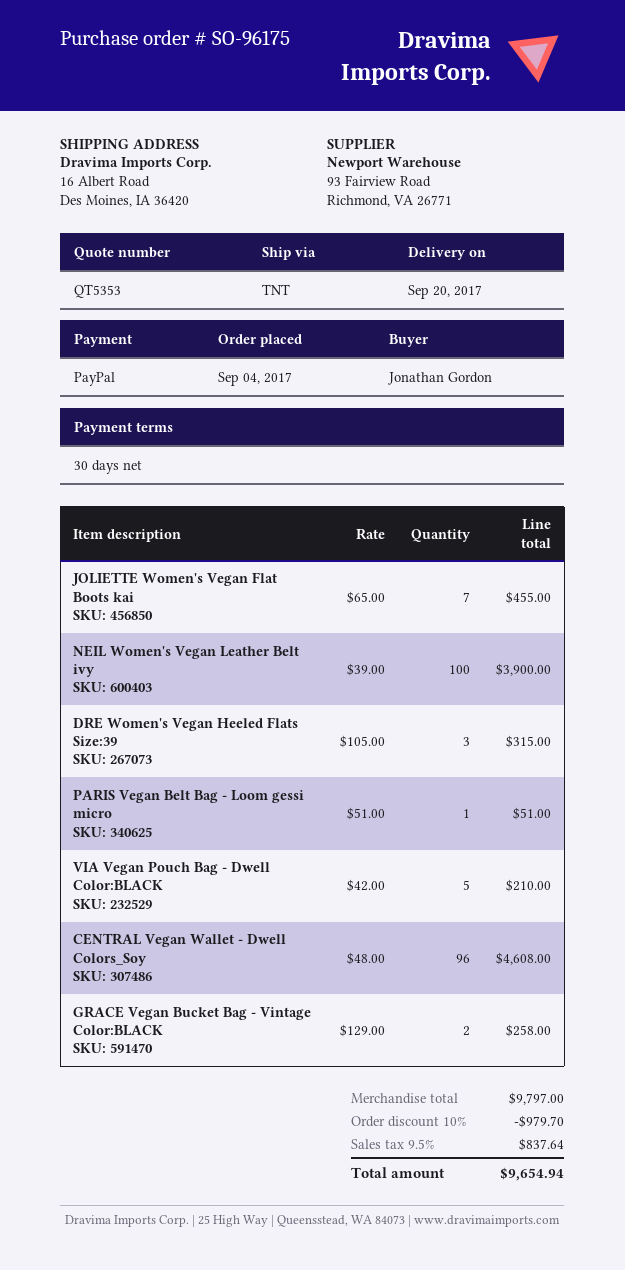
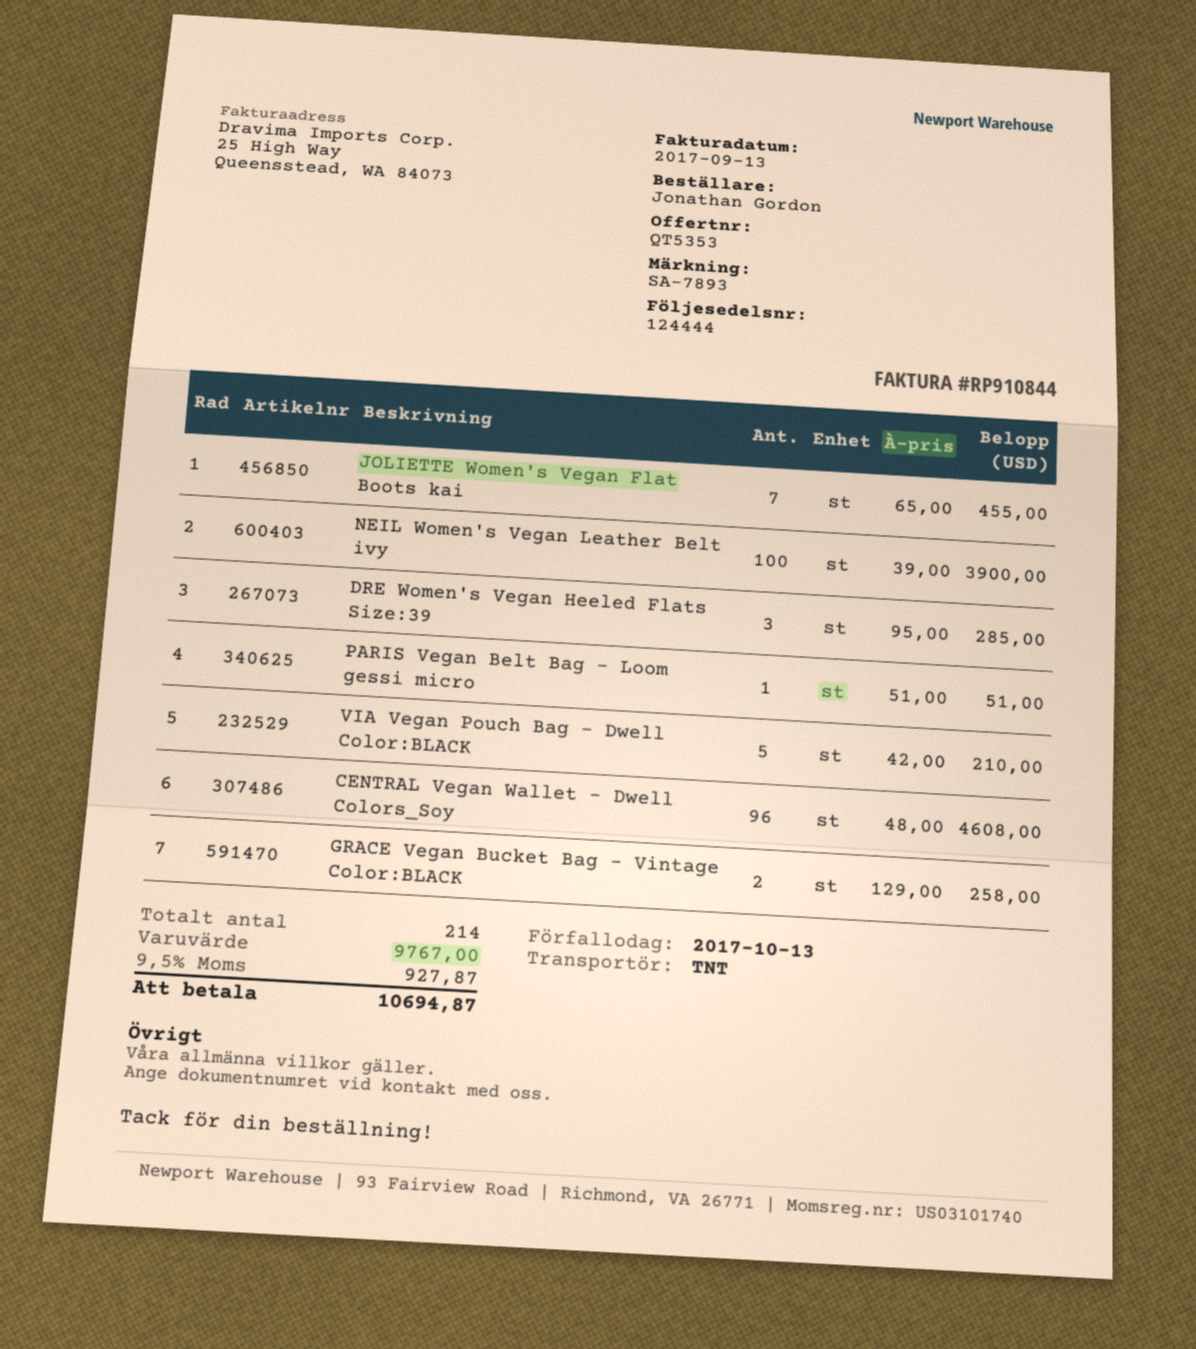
DRE Women's Vegan Heeled Flats Size:39: 3 x 105.00 = 315.00 -> 3 x 95.00 = 285.00
subtotal: 9797.00 -> 9767.00
discount: 10% = 979.70 -> none
tax: 9.5% = 837.64 -> 9.5% = 927.87
total: 9654.94 -> 10694.87

